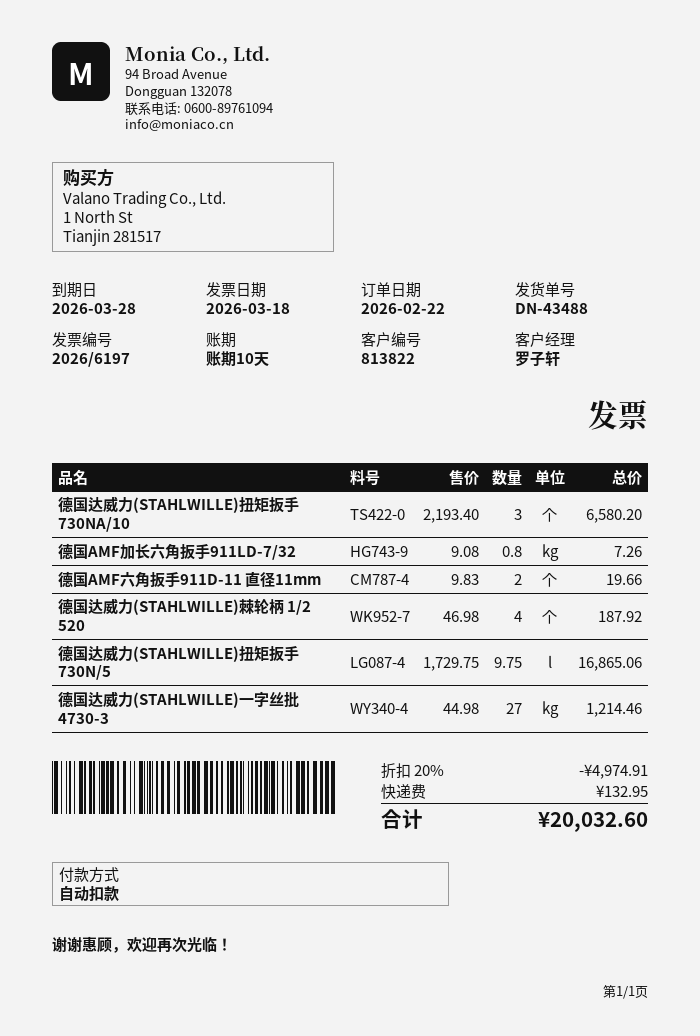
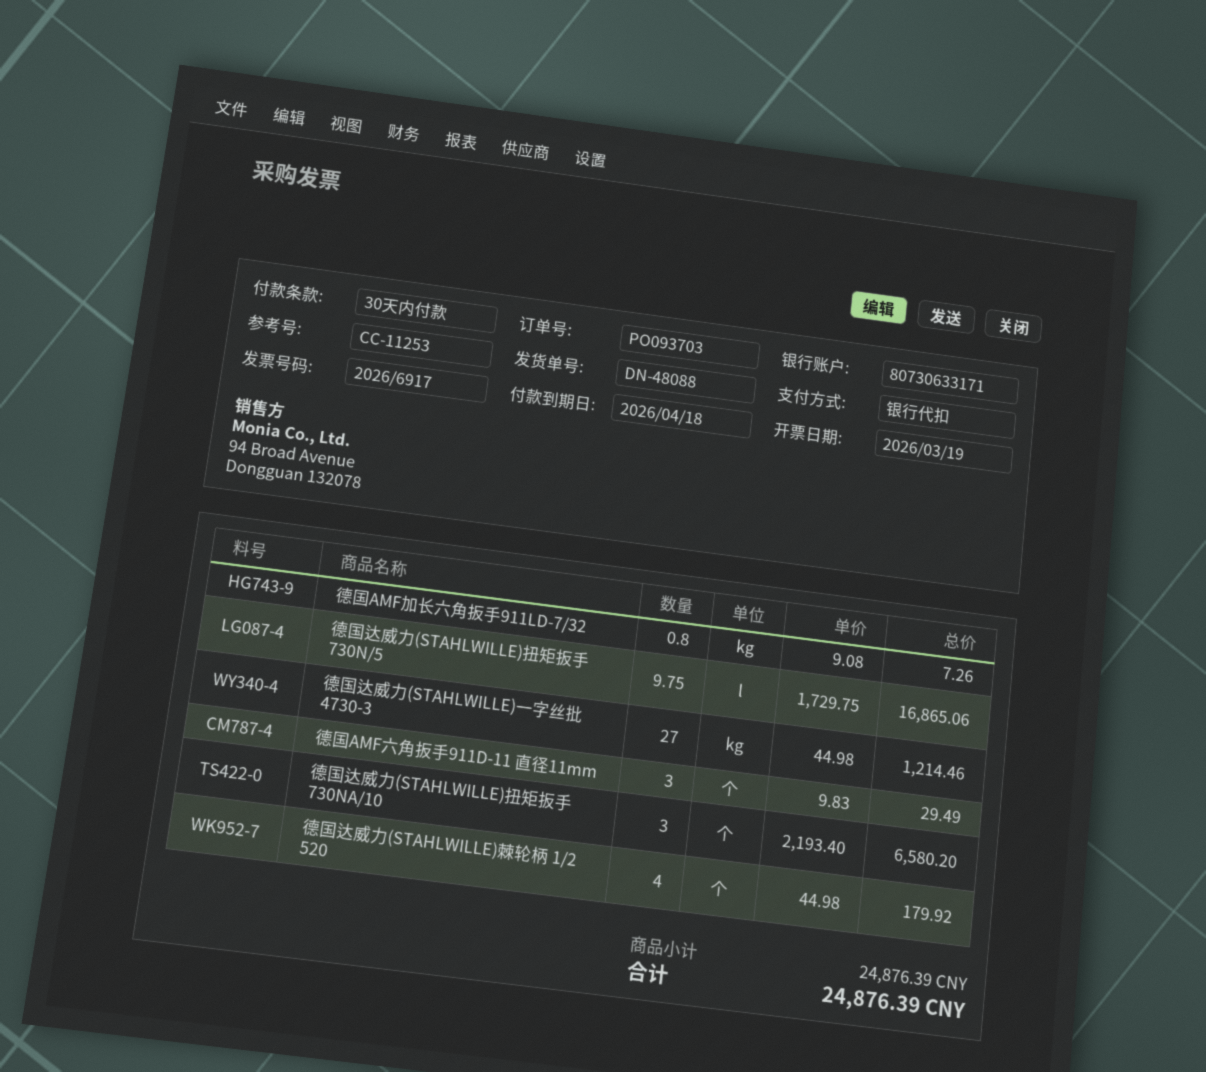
delivery note number: DN-43488 -> DN-48088
invoice number: 2026/6197 -> 2026/6917
invoice date: 2026-03-18 -> 2026-03-19
payment terms: 10 days -> 30 days
due date: 2026-03-28 -> 2026-04-18
德国AMF六角扳手911D-11 直径11mm: 2 x 9.83 = 19.66 -> 3 x 9.83 = 29.49
德国达威力(STAHLWILLE)棘轮柄 1/2 520: 4 x 46.98 = 187.92 -> 4 x 44.98 = 179.92
discount: 20% = 4974.91 -> none
shipping: 132.95 -> none
total: 20032.60 -> 24876.39

